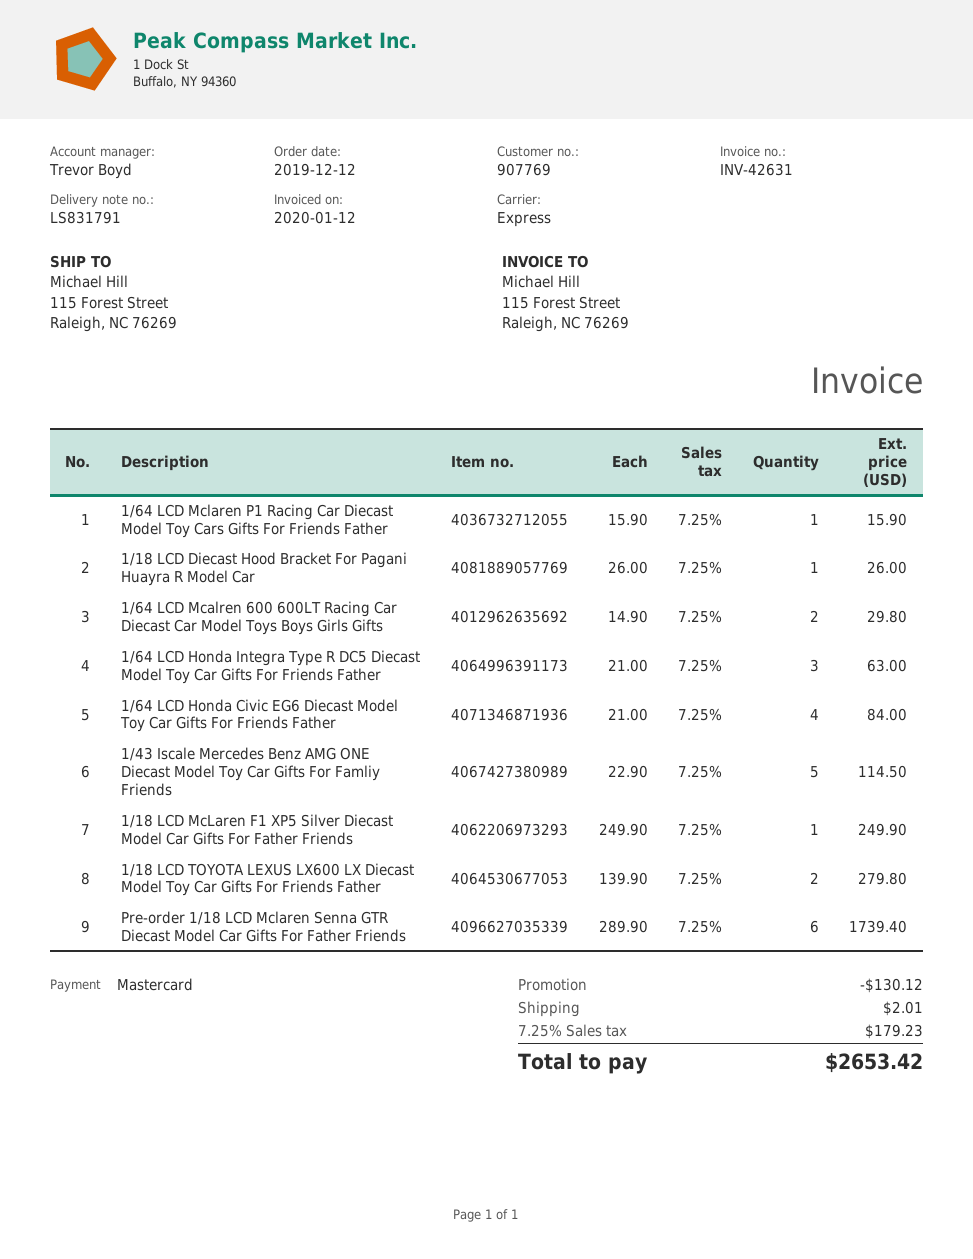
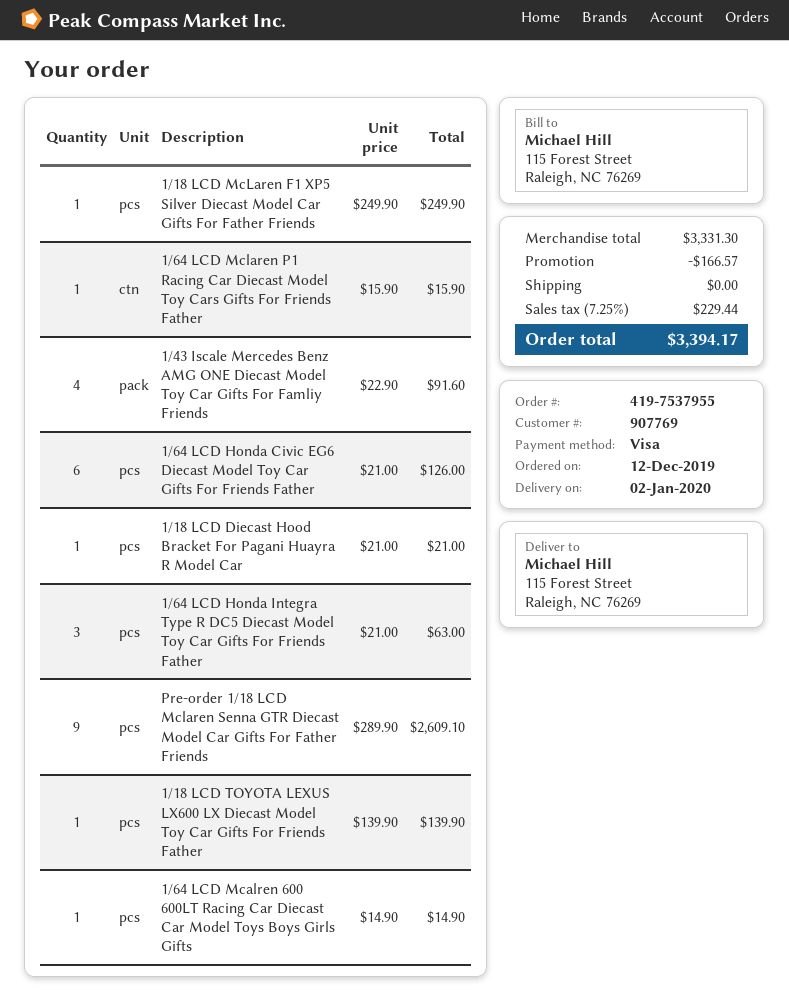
payment method: Mastercard -> Visa
1/18 LCD Diecast Hood Bracket For Pagani Huayra R Model Car: 1 x 26.00 = 26.00 -> 1 x 21.00 = 21.00
1/64 LCD Mcalren 600 600LT Racing Car Diecast Car Model Toys Boys Girls Gifts: 2 x 14.90 = 29.80 -> 1 x 14.90 = 14.90
1/64 LCD Honda Civic EG6 Diecast Model Toy Car Gifts For Friends Father: 4 x 21.00 = 84.00 -> 6 x 21.00 = 126.00
1/43 Iscale Mercedes Benz AMG ONE Diecast Model Toy Car Gifts For Famliy Friends: 5 x 22.90 = 114.50 -> 4 x 22.90 = 91.60
1/18 LCD TOYOTA LEXUS LX600 LX Diecast Model Toy Car Gifts For Friends Father: 2 x 139.90 = 279.80 -> 1 x 139.90 = 139.90
Pre-order 1/18 LCD Mclaren Senna GTR Diecast Model Car Gifts For Father Friends: 6 x 289.90 = 1739.40 -> 9 x 289.90 = 2609.10
discount: 130.12 -> 166.57
shipping: 2.01 -> 0.00
tax: 7.25% = 179.23 -> 7.25% = 229.44
total: 2653.42 -> 3394.17

